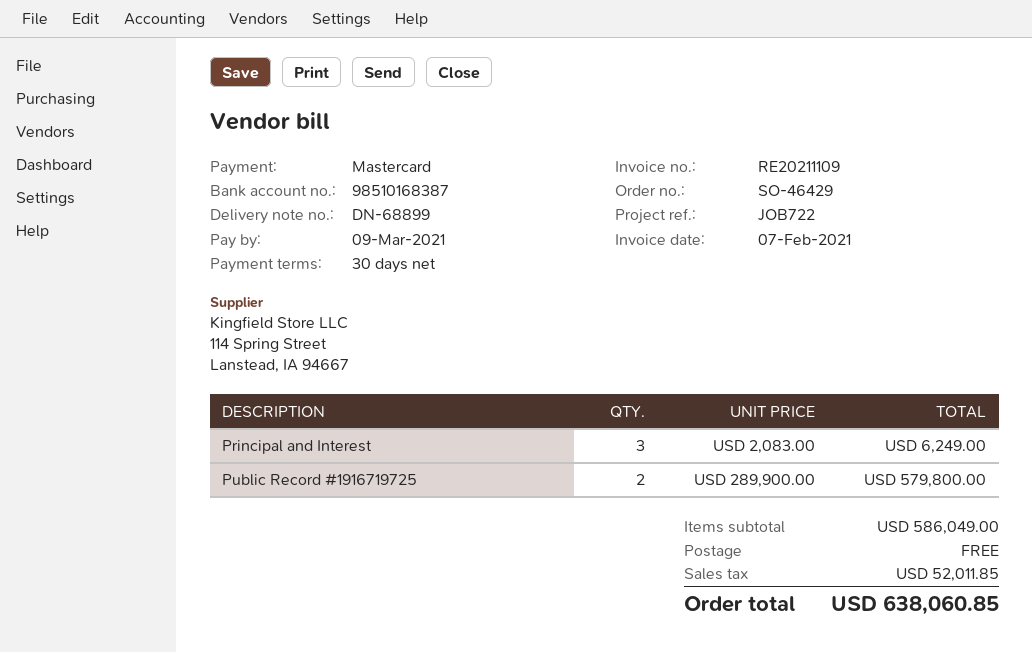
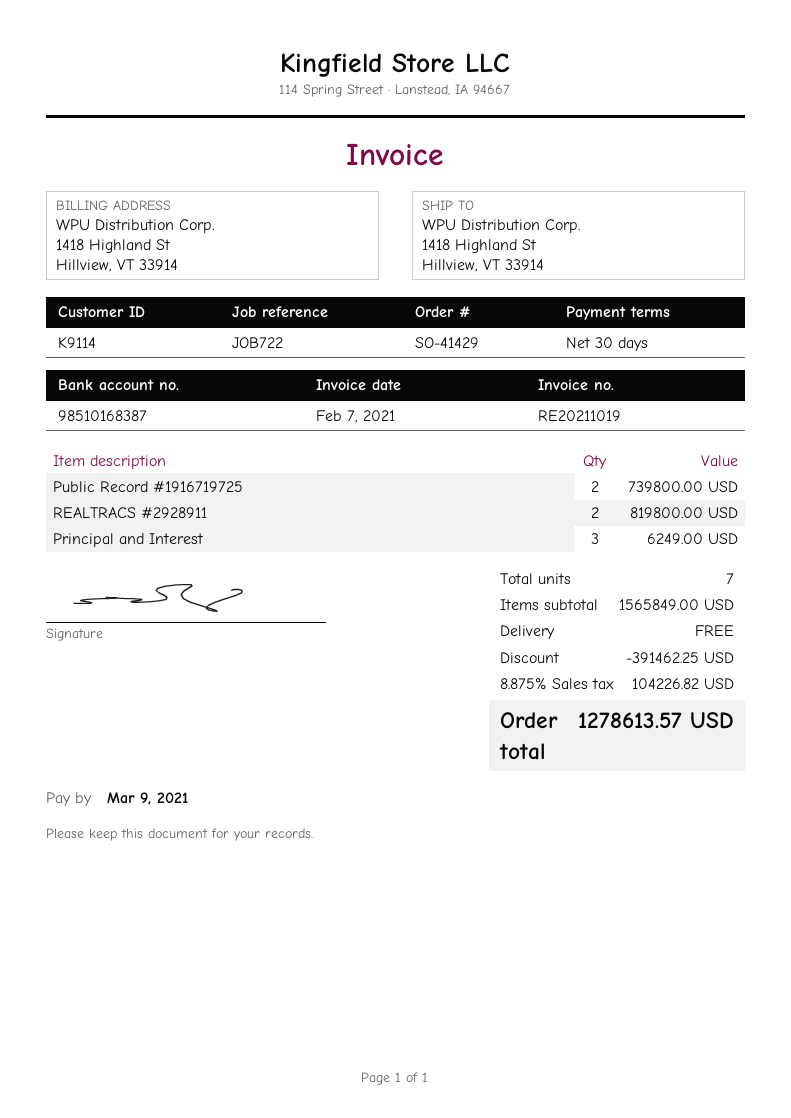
order number: SO-46429 -> SO-41429
invoice number: RE20211109 -> RE20211019
Public Record #1916719725: 2 for 579800.00 -> 2 for 739800.00
REALTRACS #2928911: none -> 2 for 819800.00
subtotal: 586049.00 -> 1565849.00
discount: none -> 391462.25
tax: 52011.85 -> 104226.82
total: 638060.85 -> 1278613.57

